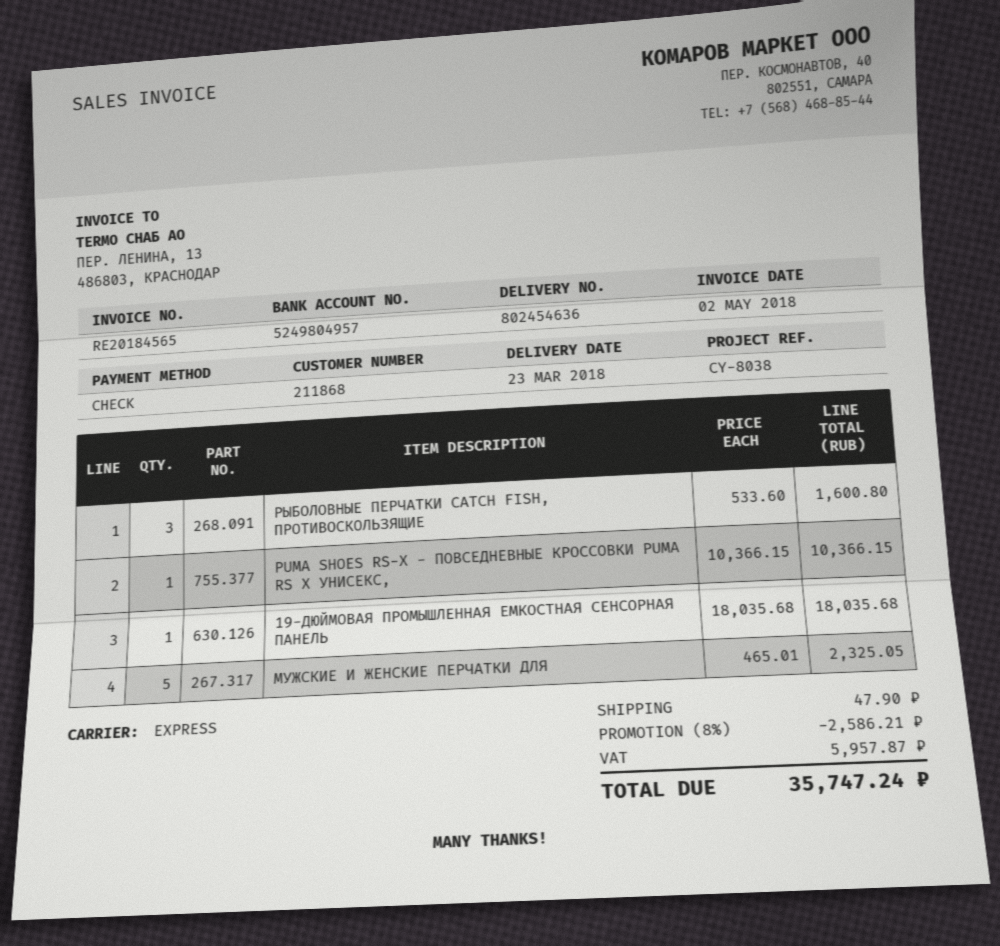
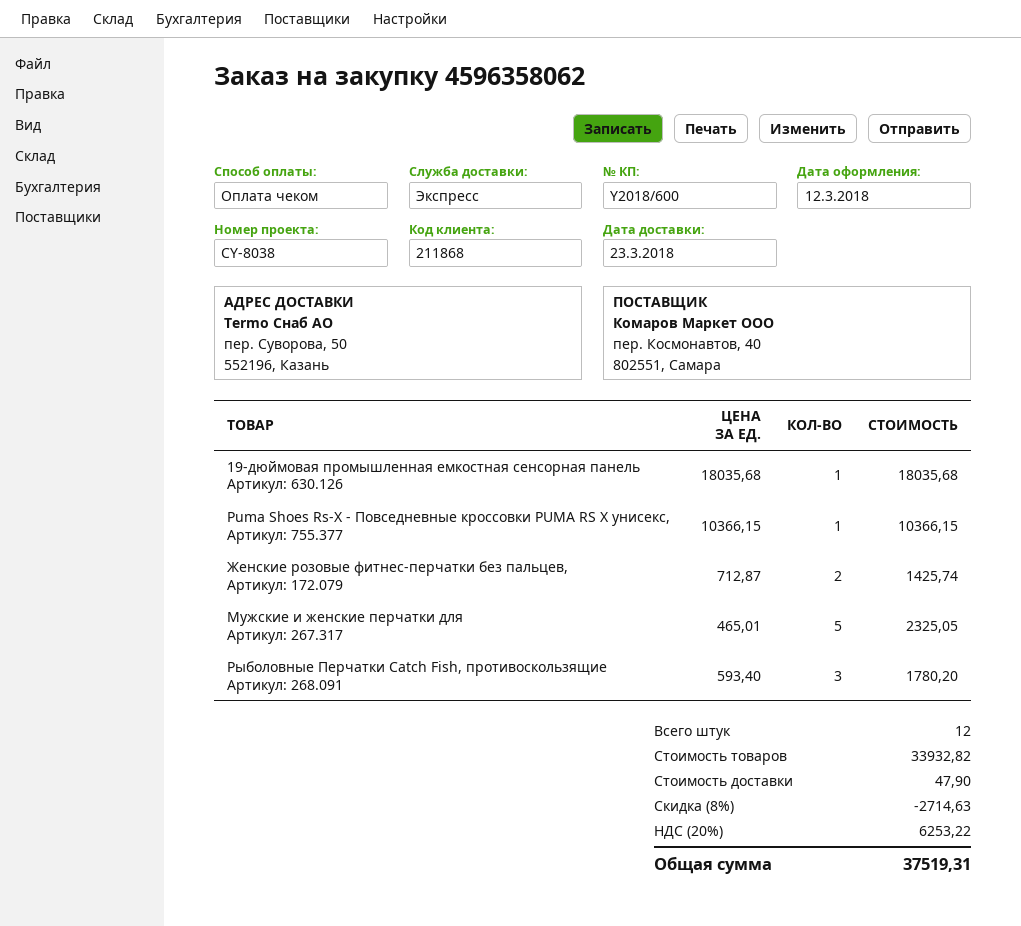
РЫБОЛОВНЫЕ ПЕРЧАТКИ CATCH FISH, ПРОТИВОСКОЛЬЗЯЩИЕ: 3 x 533.60 = 1600.80 -> 3 x 593.40 = 1780.20
Женские розовые фитнес-перчатки без пальцев,: none -> 2 x 712.87 = 1425.74
discount: 8% = 2586.21 -> 8% = 2714.63
tax: 5957.87 -> 6253.22
total: 35747.24 -> 37519.31

